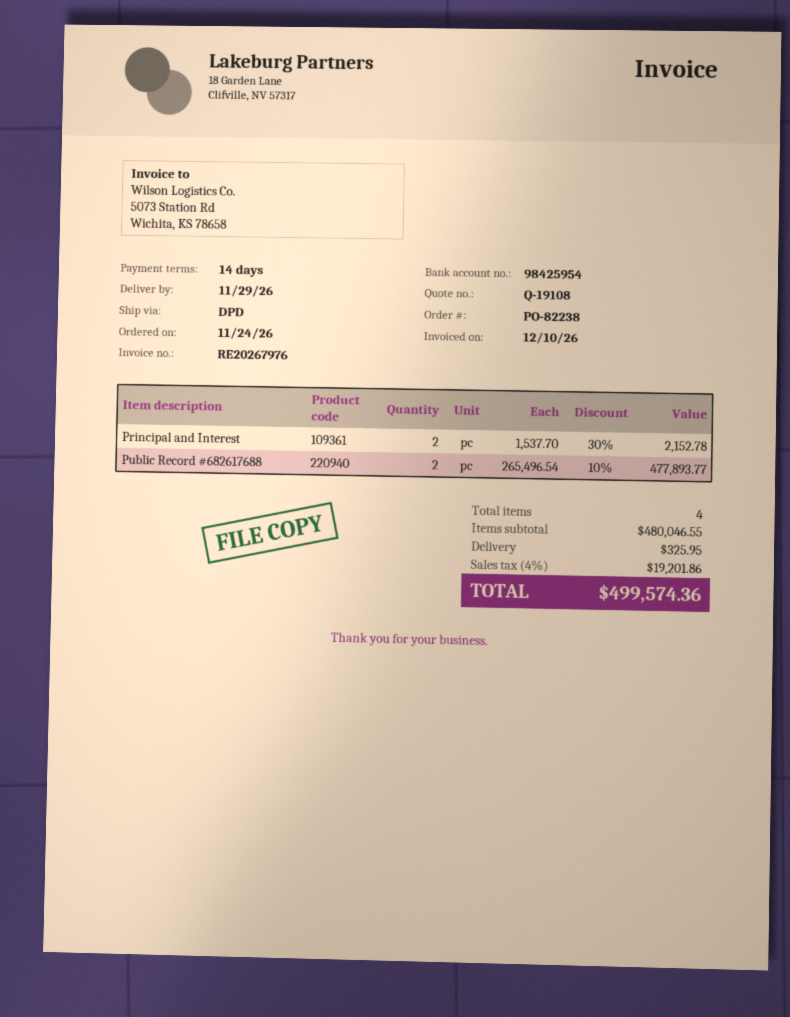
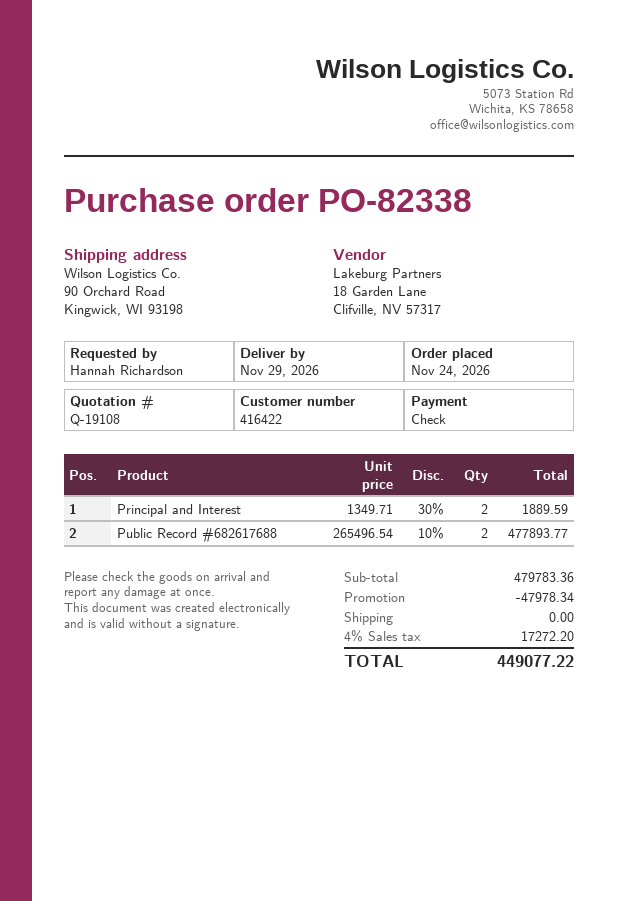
order number: PO-82238 -> PO-82338
Principal and Interest: 2 x 1537.70 - 30% = 2152.78 -> 2 x 1349.71 - 30% = 1889.59
subtotal: 480046.55 -> 479783.36
discount: none -> 47978.34
shipping: 325.95 -> 0.00
tax: 4% = 19201.86 -> 4% = 17272.20
total: 499574.36 -> 449077.22

